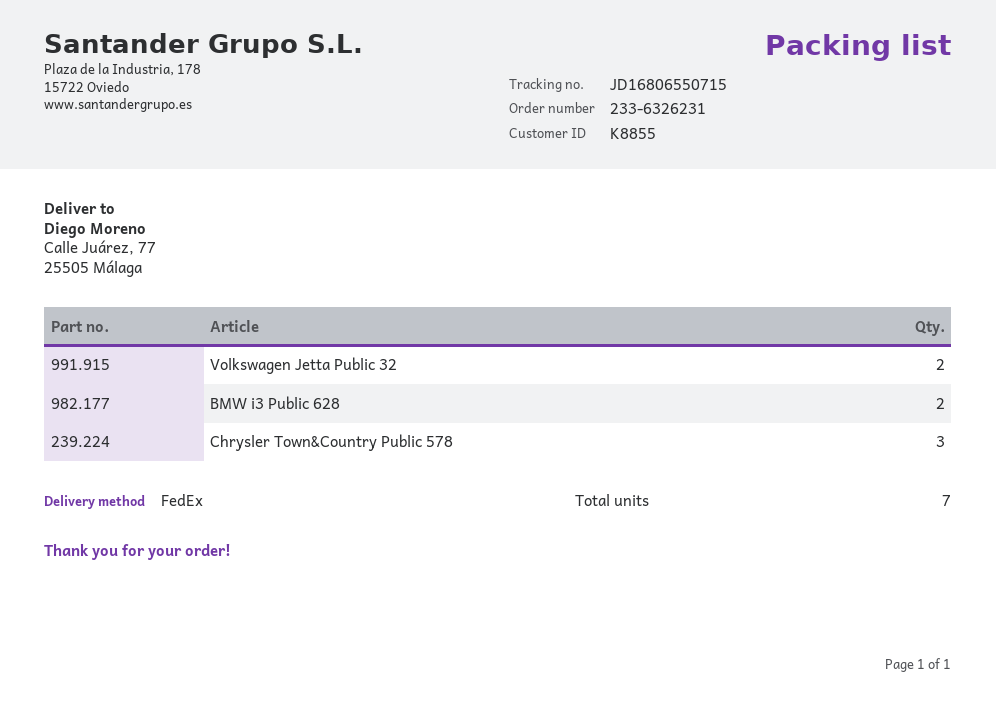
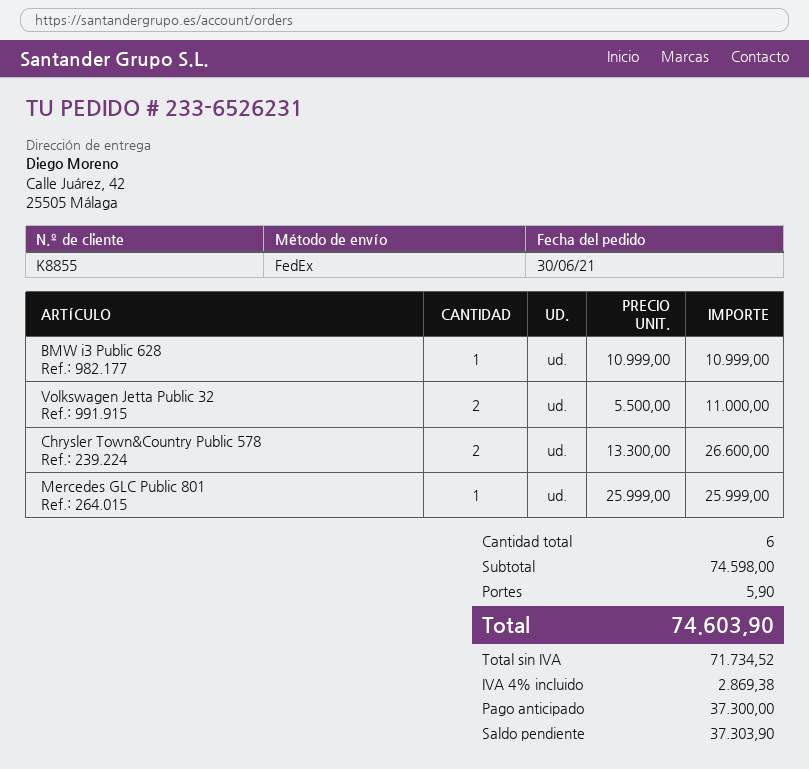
order number: 233-6326231 -> 233-6526231
ship to: Calle Juárez, 77, 25505 Málaga -> Calle Juárez, 42, 25505 Málaga
BMW i3 Public 628: 2 -> 1
Chrysler Town&Country Public 578: 3 -> 2
Mercedes GLC Public 801: none -> 1
total quantity: 7 -> 6

